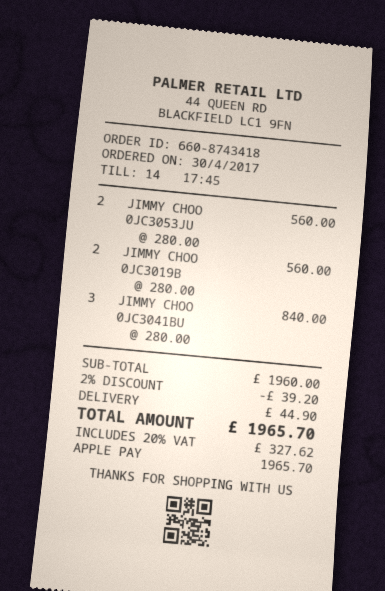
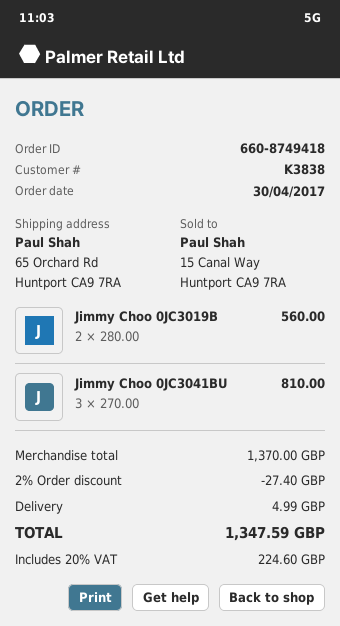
order number: 660-8743418 -> 660-8749418
JIMMY CHOO 0JC3053JU: 2 x 280.00 = 560.00 -> none
JIMMY CHOO 0JC3041BU: 3 x 280.00 = 840.00 -> 3 x 270.00 = 810.00
subtotal: 1960.00 -> 1370.00
discount: 2% = 39.20 -> 2% = 27.40
shipping: 44.90 -> 4.99
tax: 20% = 327.62 -> 20% = 224.60
total: 1965.70 -> 1347.59

